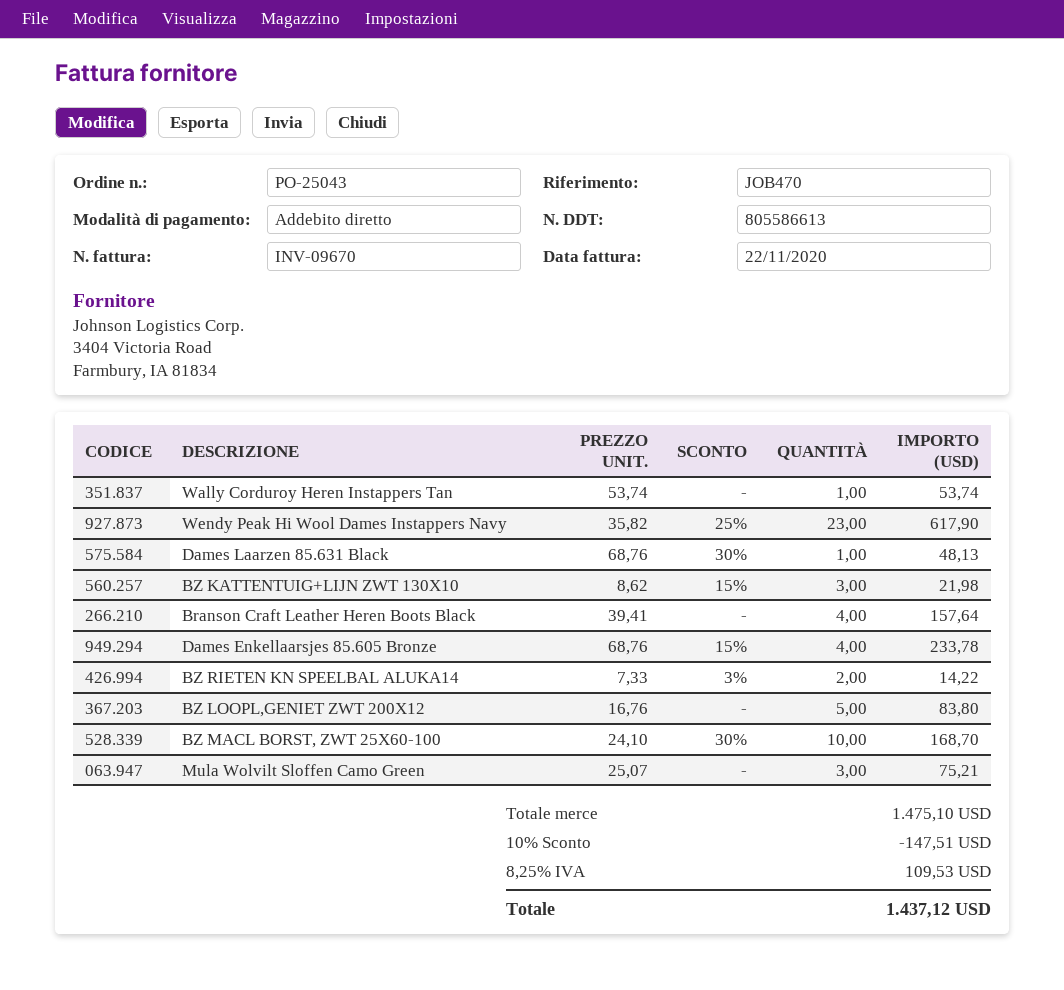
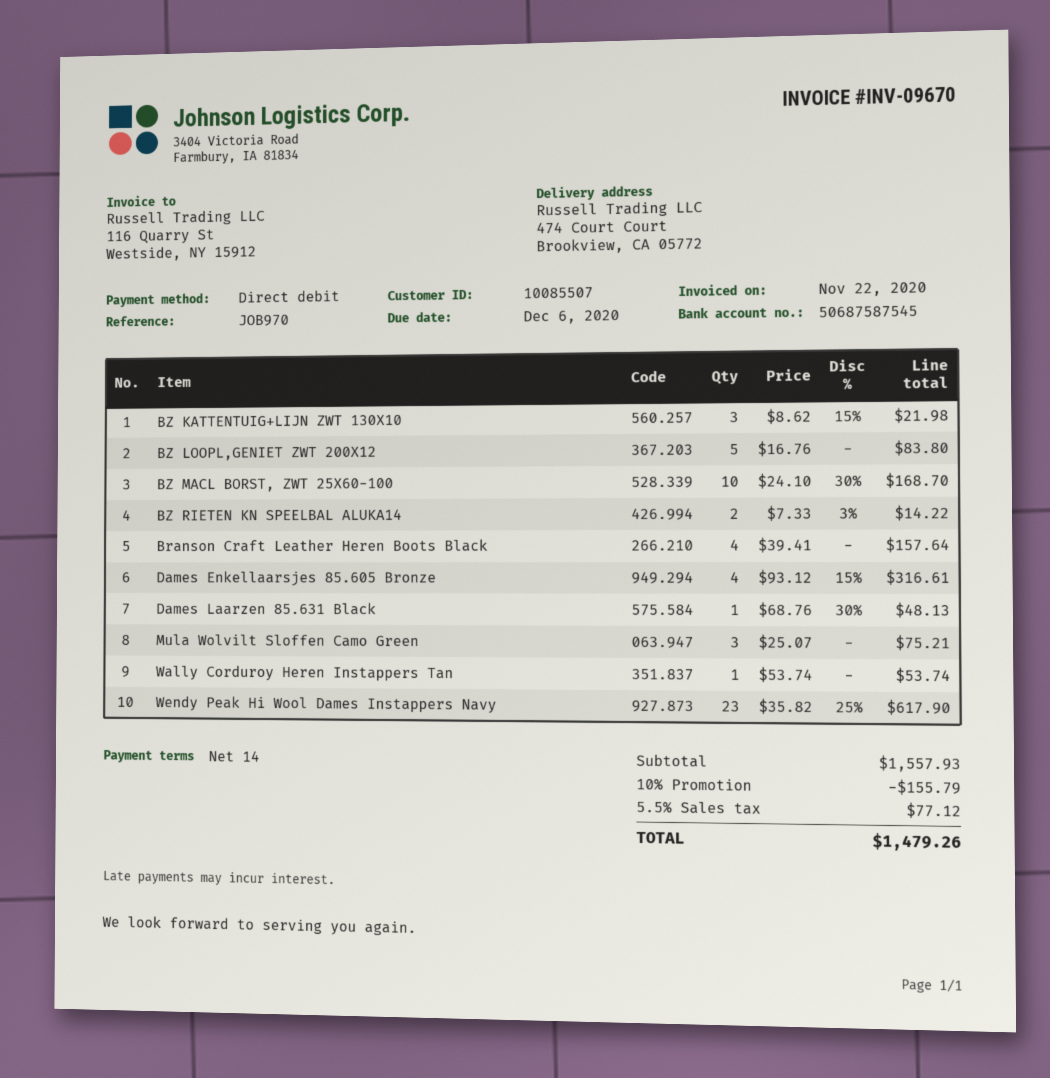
reference: JOB470 -> JOB970
Dames Enkellaarsjes 85.605 Bronze: 4 x 68.76 - 15% = 233.78 -> 4 x 93.12 - 15% = 316.61
subtotal: 1475.10 -> 1557.93
discount: 10% = 147.51 -> 10% = 155.79
tax: 8.25% = 109.53 -> 5.5% = 77.12
total: 1437.12 -> 1479.26

